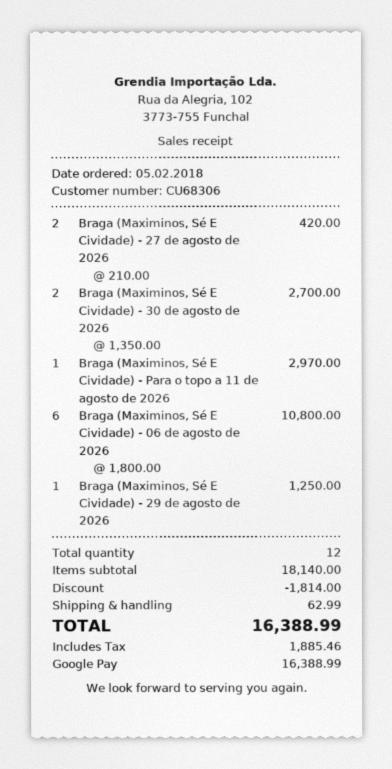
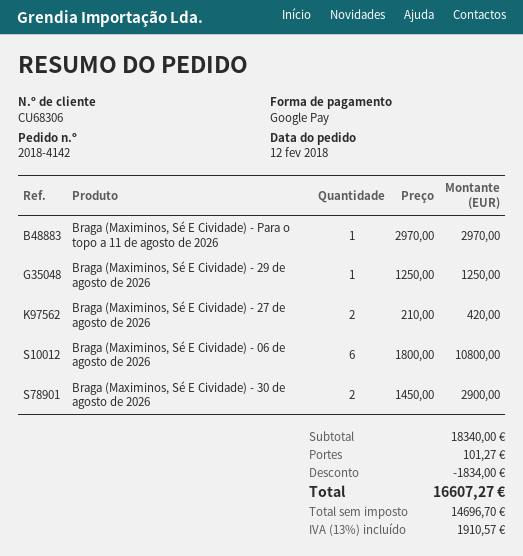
order date: 2018-02-05 -> 2018-02-12
Braga (Maximinos, Sé E Cividade) - 30 de agosto de 2026: 2 x 1350.00 = 2700.00 -> 2 x 1450.00 = 2900.00
subtotal: 18140.00 -> 18340.00
discount: 1814.00 -> 1834.00
shipping: 62.99 -> 101.27
tax: 1885.46 -> 1910.57
total: 16388.99 -> 16607.27

